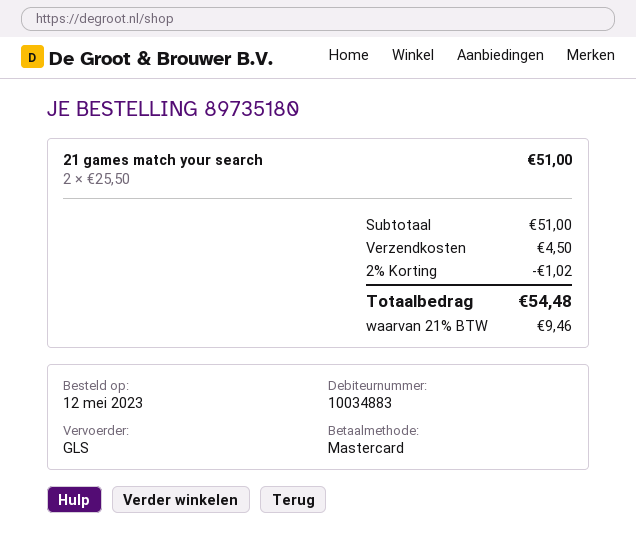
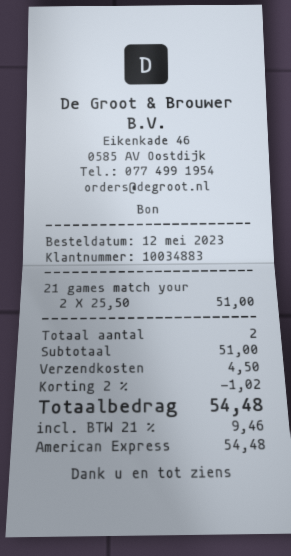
payment method: Mastercard -> American Express

